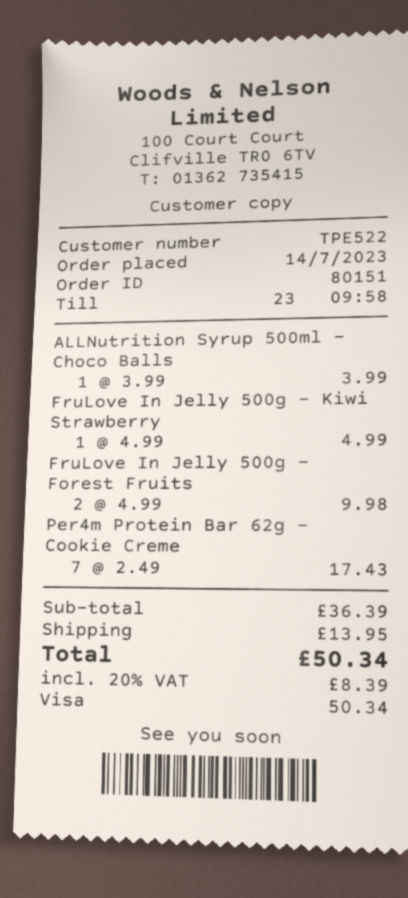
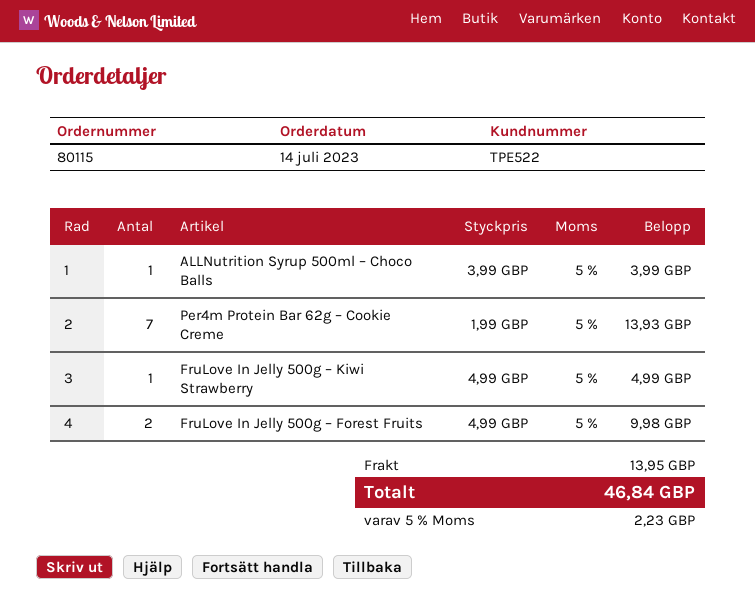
order number: 80151 -> 80115
Per4m Protein Bar 62g – Cookie Creme: 7 x 2.49 = 17.43 -> 7 x 1.99 = 13.93
tax: 20% = 8.39 -> 5% = 2.23
total: 50.34 -> 46.84

